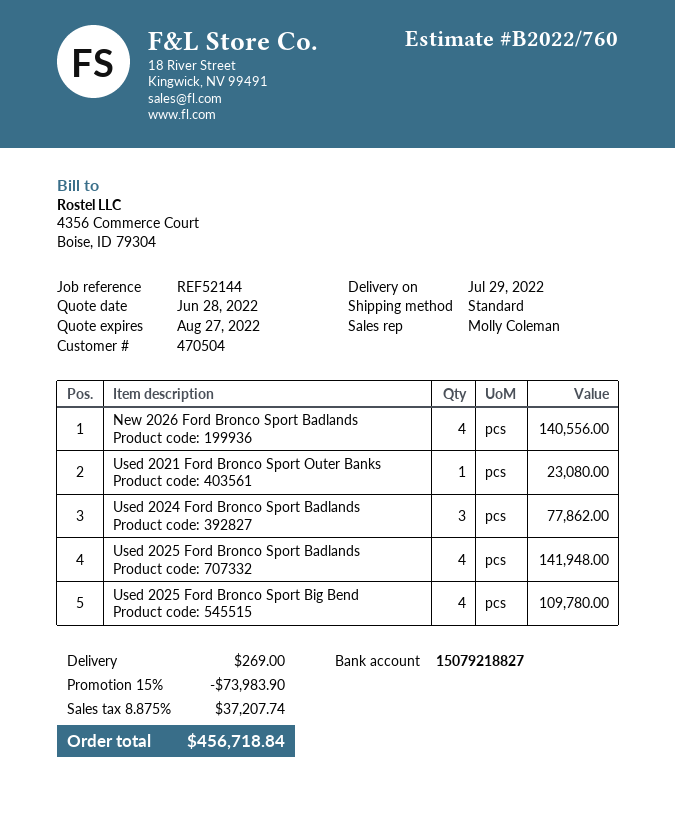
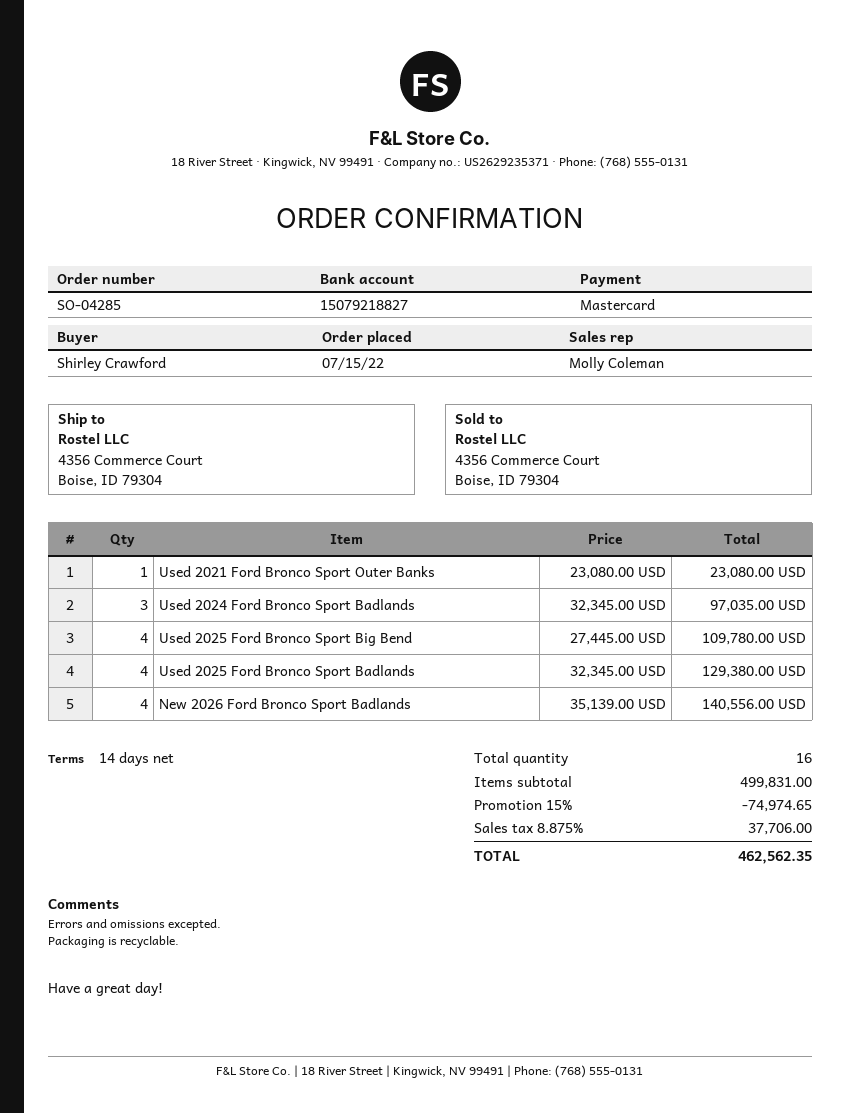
Used 2024 Ford Bronco Sport Badlands: 3 for 77862.00 -> 3 for 97035.00
Used 2025 Ford Bronco Sport Badlands: 4 for 141948.00 -> 4 for 129380.00
discount: 15% = 73983.90 -> 15% = 74974.65
shipping: 269.00 -> none
tax: 8.875% = 37207.74 -> 8.875% = 37706.00
total: 456718.84 -> 462562.35

